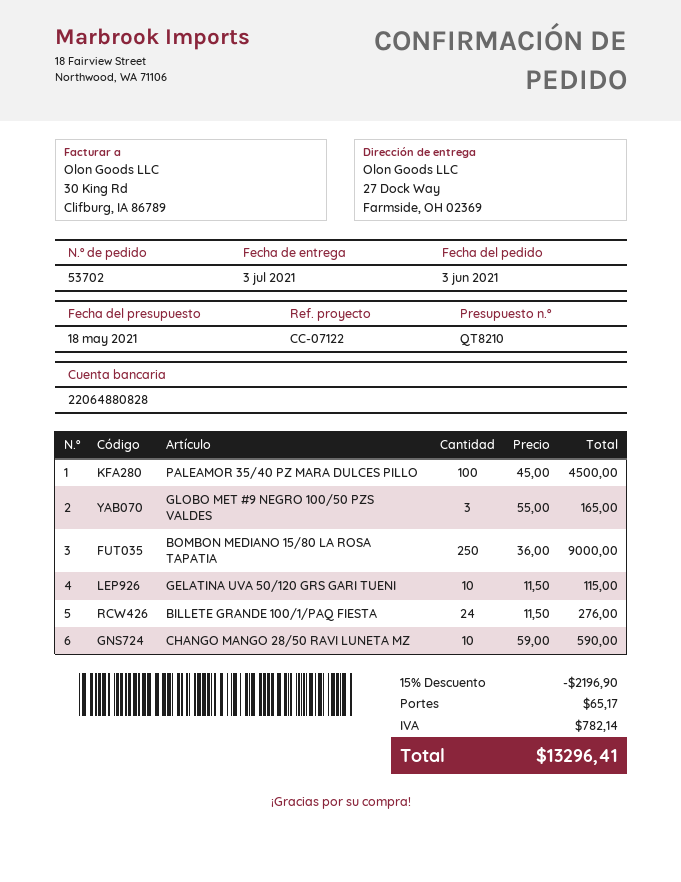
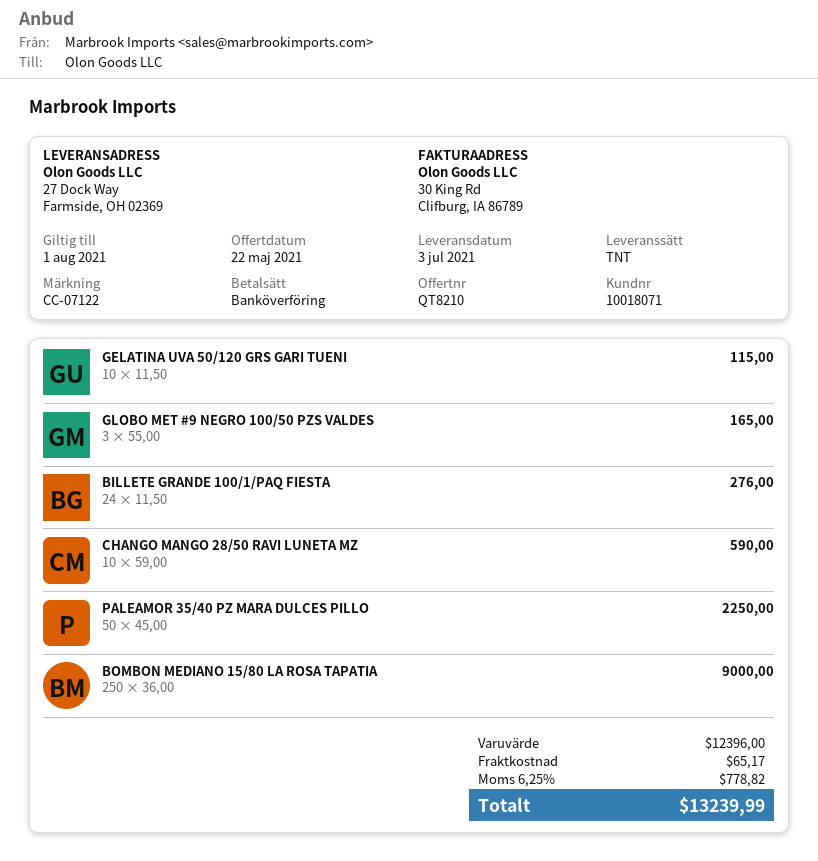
quote date: 2021-05-18 -> 2021-05-22
PALEAMOR 35/40 PZ MARA DULCES PILLO: 100 x 45.00 = 4500.00 -> 50 x 45.00 = 2250.00
discount: 15% = 2196.90 -> none
tax: 782.14 -> 778.82
total: 13296.41 -> 13239.99

